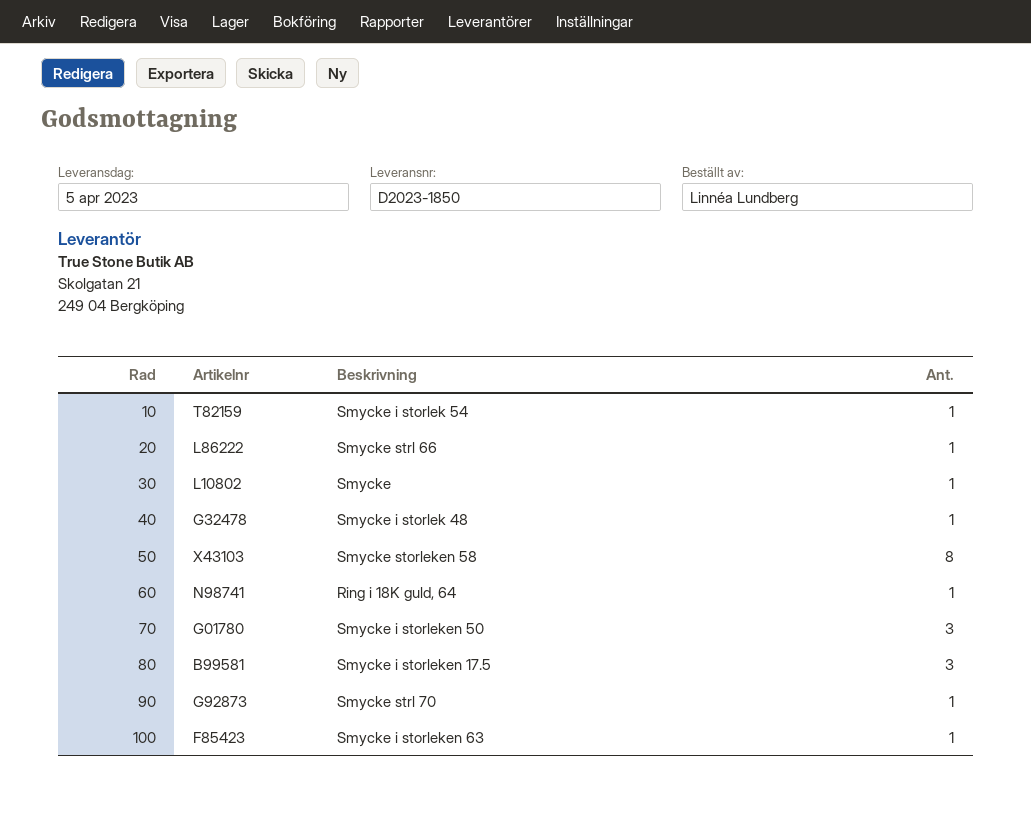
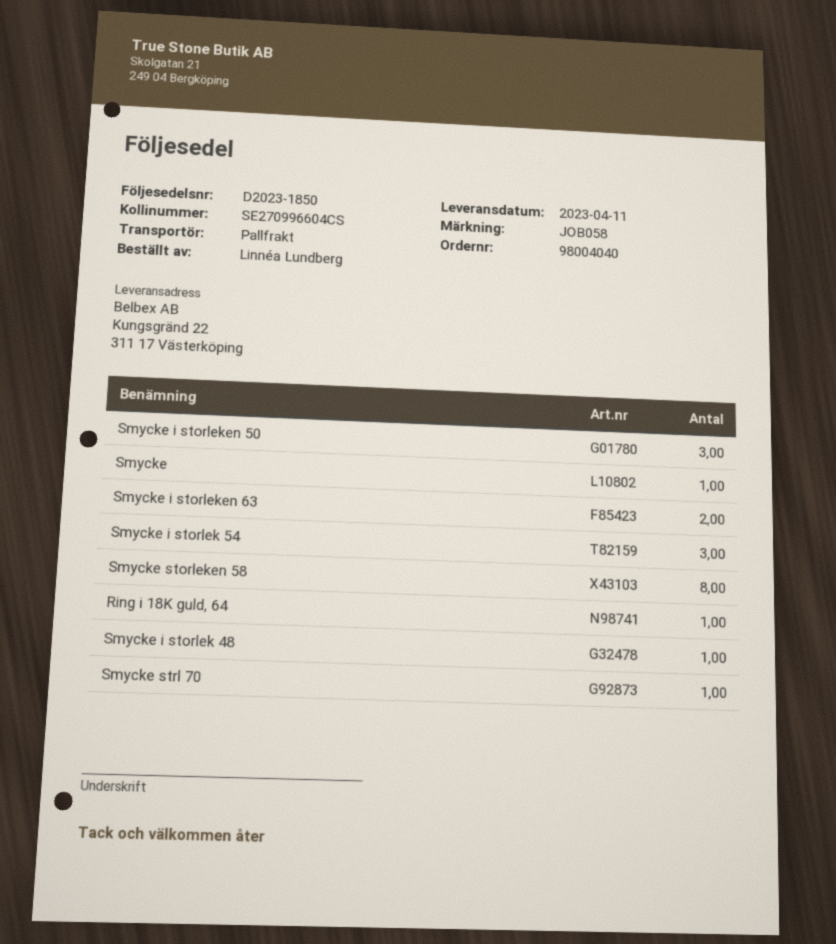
delivery date: 2023-04-05 -> 2023-04-11
Smycke i storlek 54: 1 -> 3
Smycke strl 66: 1 -> none
Smycke i storleken 17.5: 3 -> none
Smycke i storleken 63: 1 -> 2

